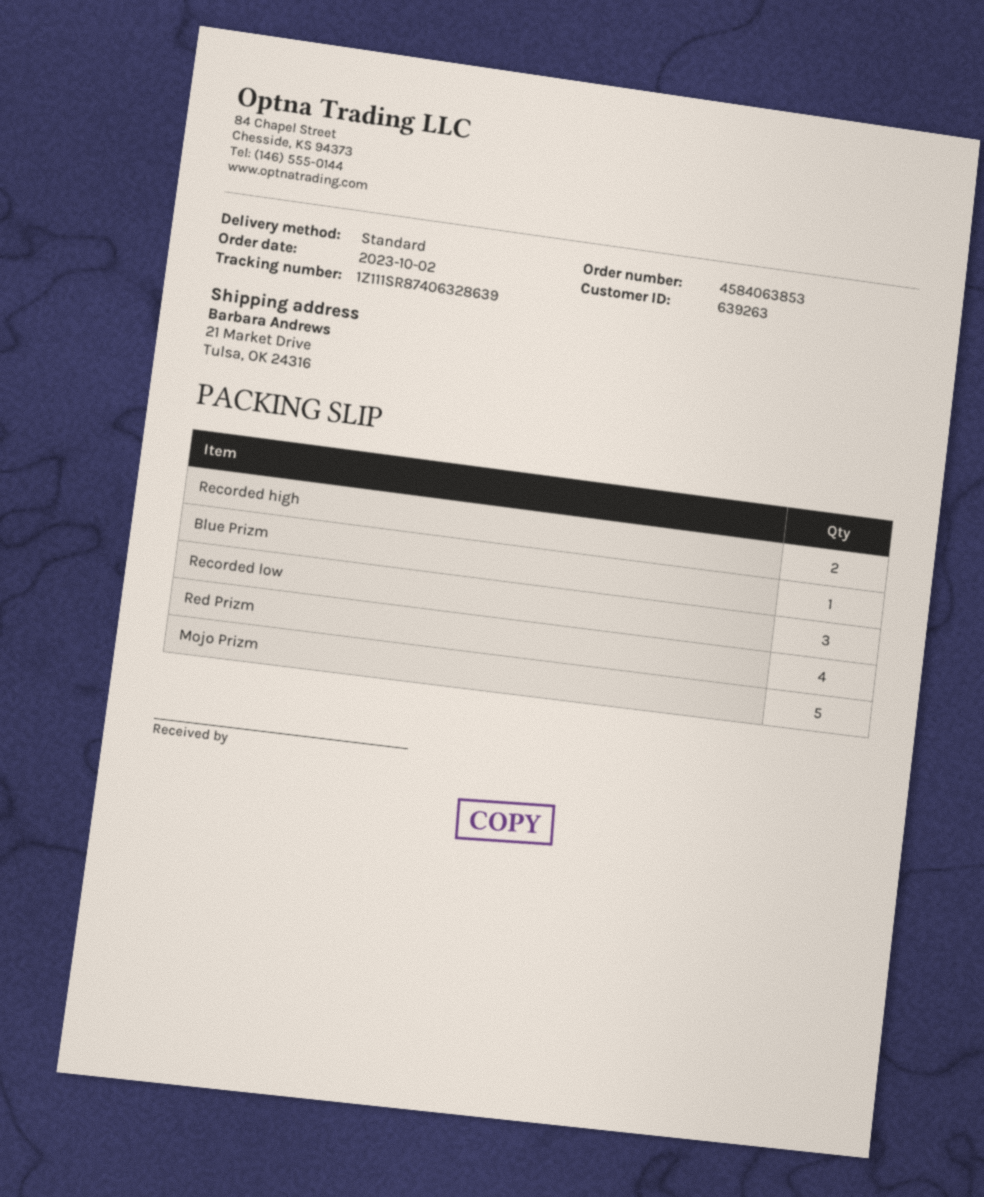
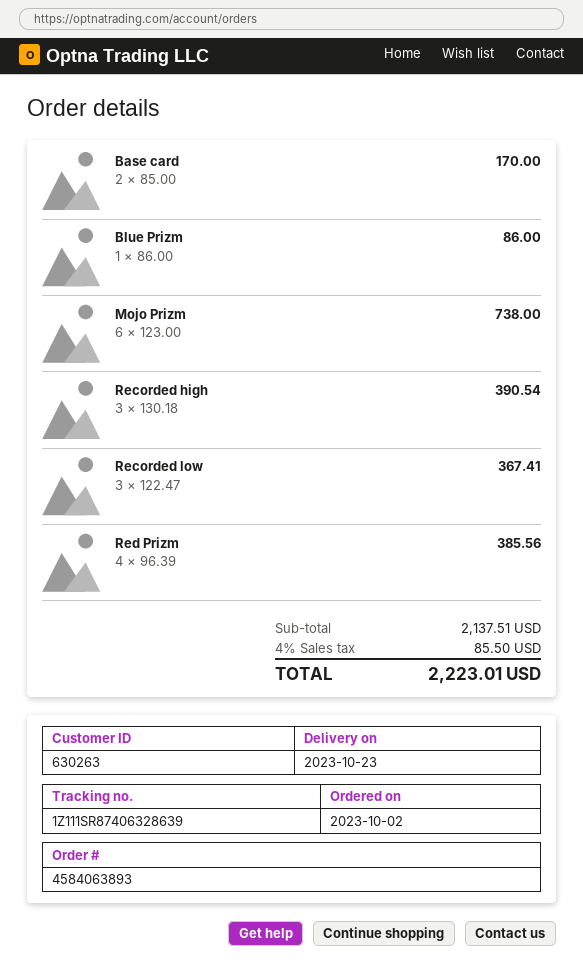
order number: 4584063853 -> 4584063893
customer number: 639263 -> 630263
Recorded high: 2 -> 3
Mojo Prizm: 5 -> 6
Base card: none -> 2

